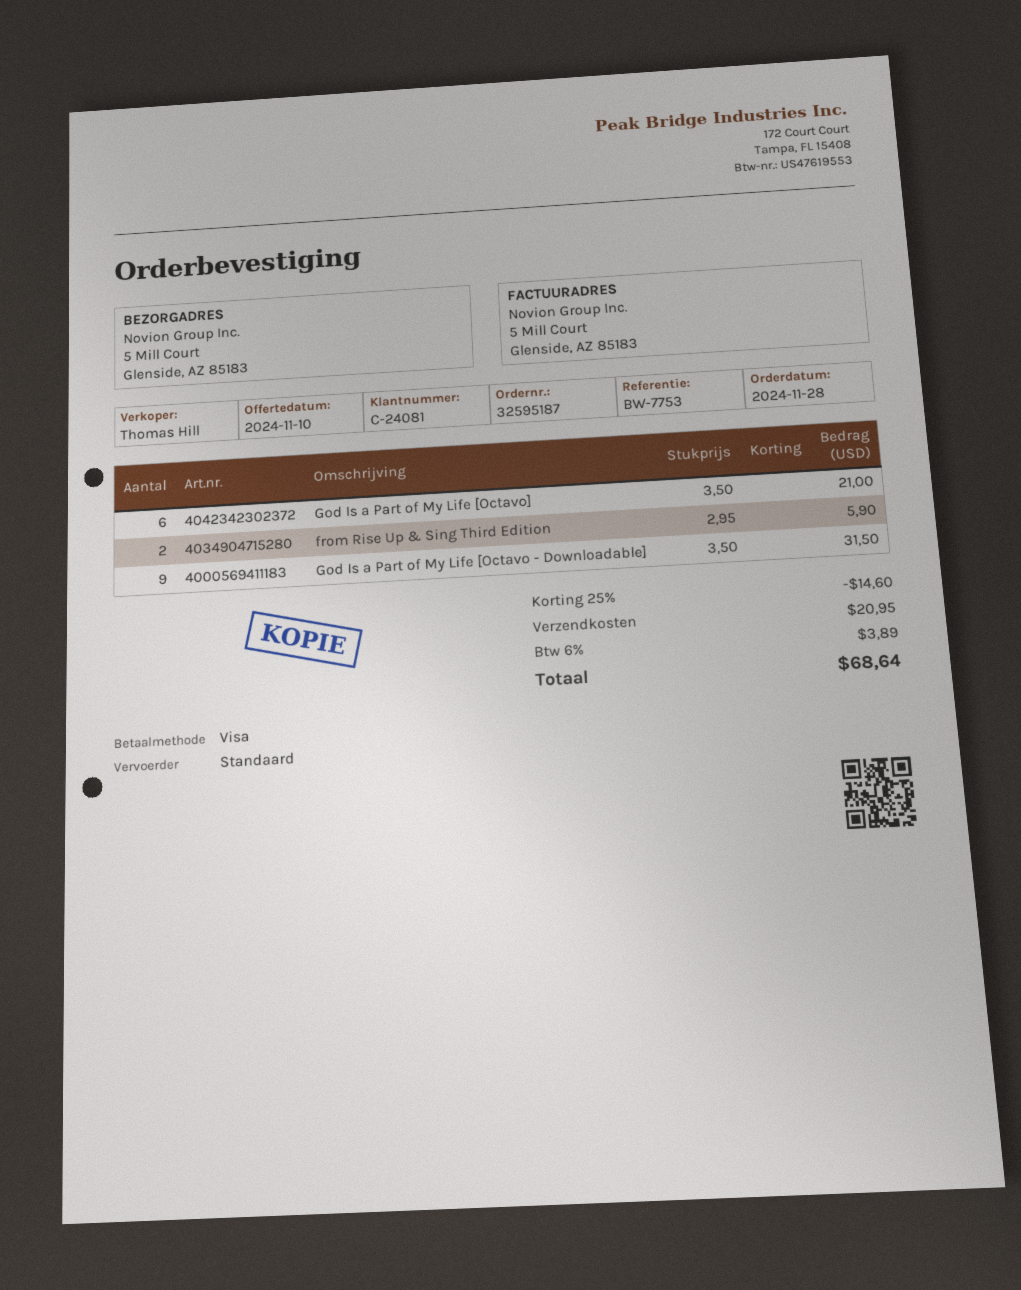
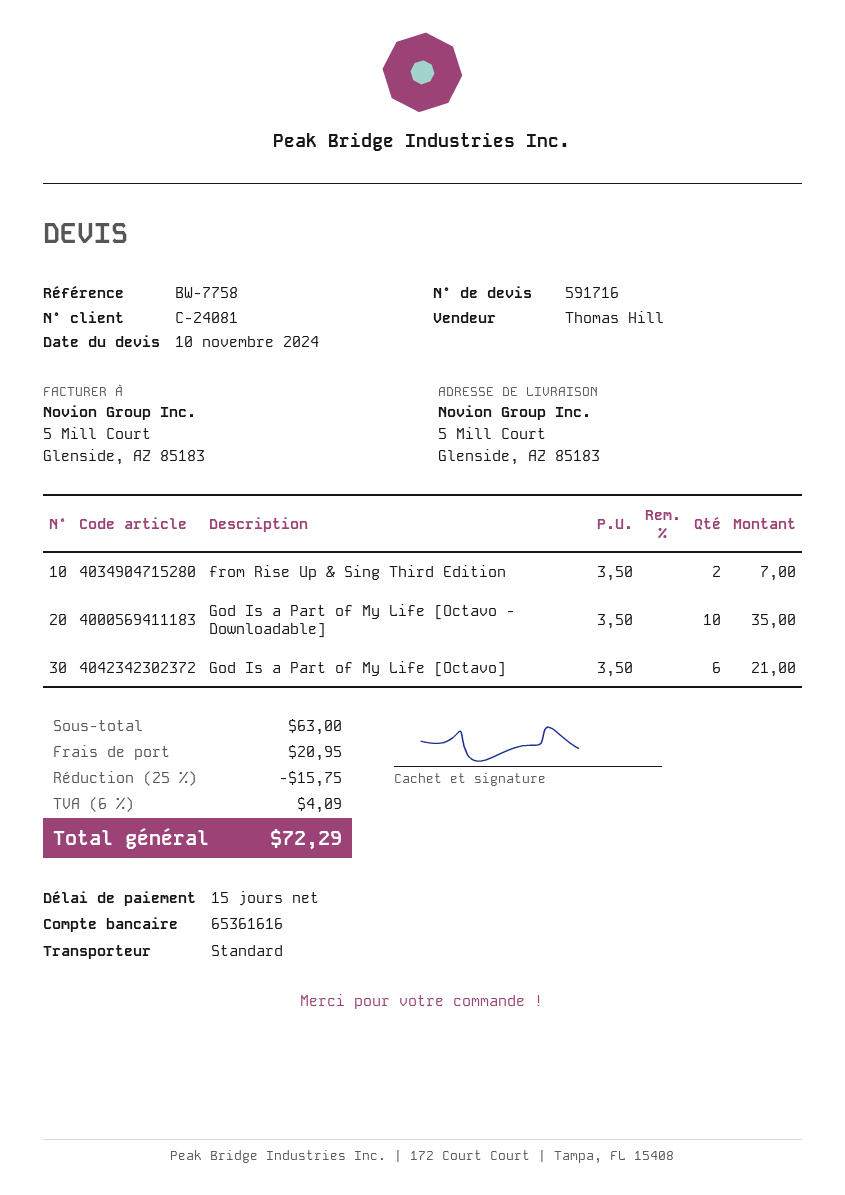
reference: BW-7753 -> BW-7758
from Rise Up & Sing Third Edition: 2 x 2.95 = 5.90 -> 2 x 3.50 = 7.00
God Is a Part of My Life [Octavo - Downloadable]: 9 x 3.50 = 31.50 -> 10 x 3.50 = 35.00
discount: 25% = 14.60 -> 25% = 15.75
tax: 6% = 3.89 -> 6% = 4.09
total: 68.64 -> 72.29

